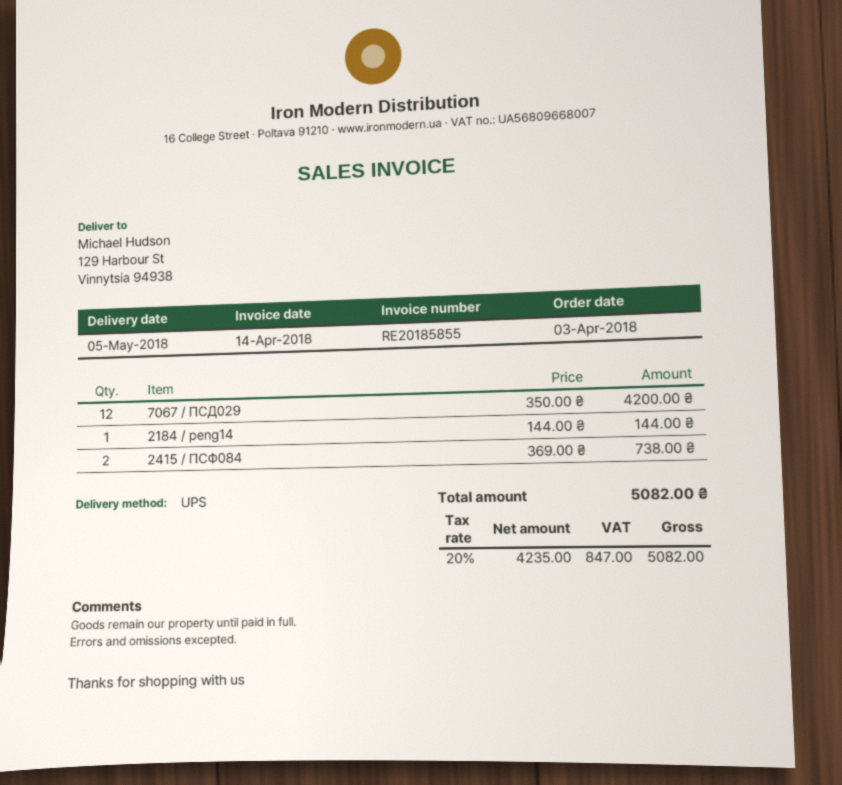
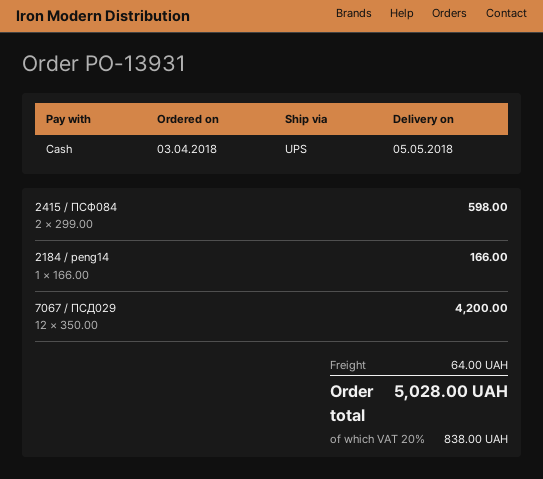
2184 / peng14: 1 x 144.00 = 144.00 -> 1 x 166.00 = 166.00
2415 / ПСФ084: 2 x 369.00 = 738.00 -> 2 x 299.00 = 598.00
shipping: none -> 64.00
tax: 20% = 847.00 -> 20% = 838.00
total: 5082.00 -> 5028.00

